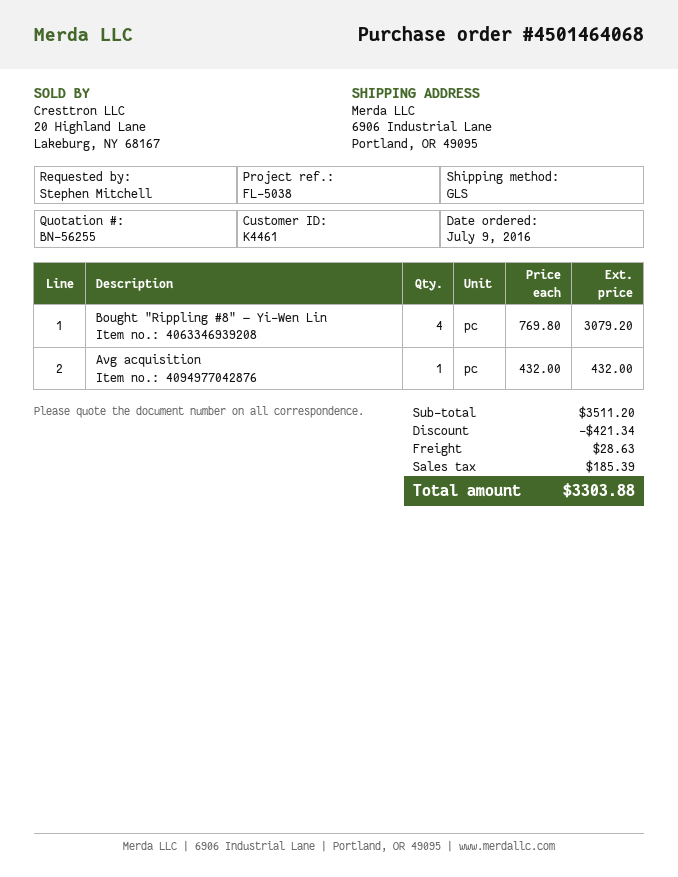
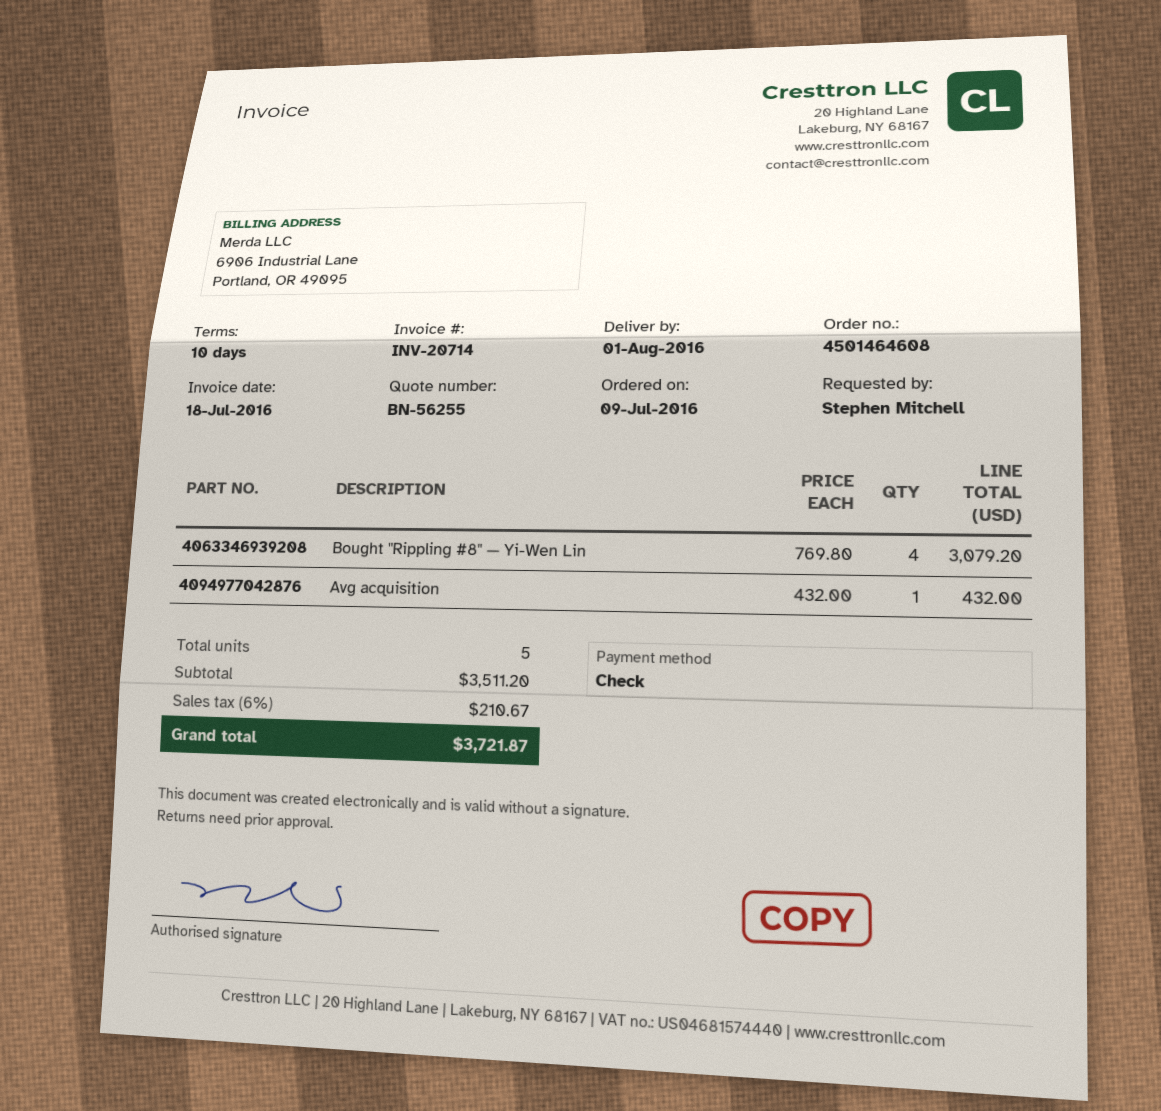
order number: 4501464068 -> 4501464608
discount: 421.34 -> none
shipping: 28.63 -> none
tax: 185.39 -> 210.67
total: 3303.88 -> 3721.87

